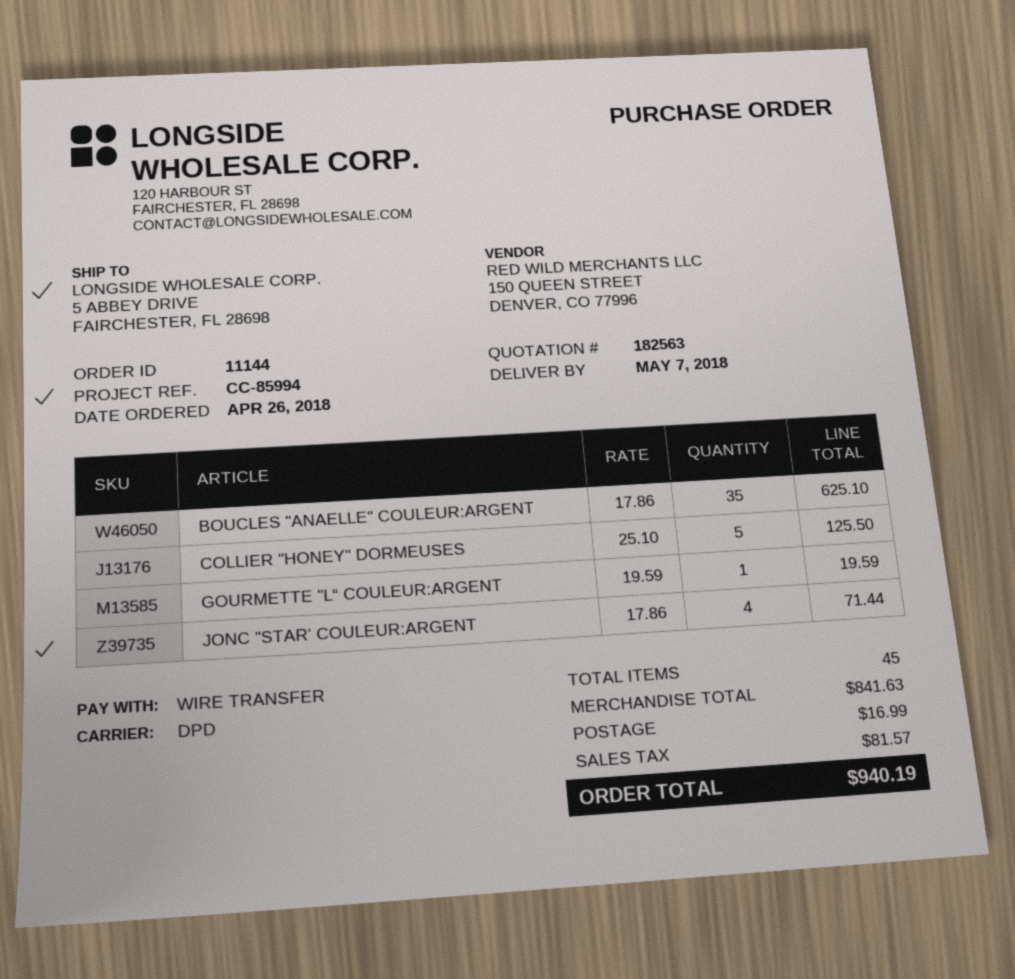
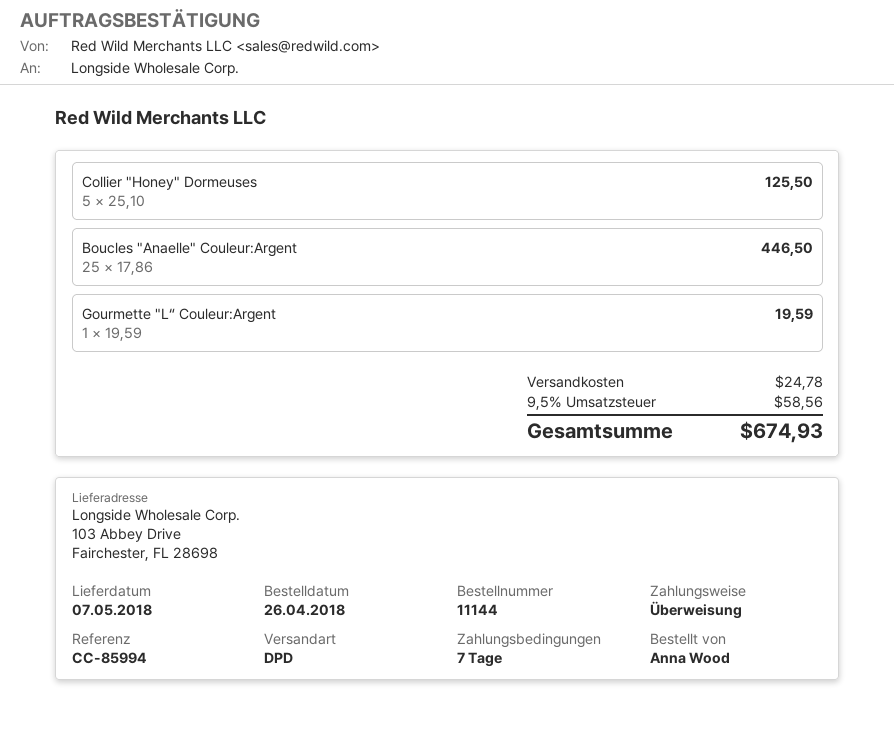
ship to: 5 ABBEY DRIVE, FAIRCHESTER, FL 28698 -> 103 Abbey Drive, Fairchester, FL 28698
BOUCLES "ANAELLE" COULEUR:ARGENT: 35 x 17.86 = 625.10 -> 25 x 17.86 = 446.50
JONC "STAR' COULEUR:ARGENT: 4 x 17.86 = 71.44 -> none
shipping: 16.99 -> 24.78
tax: 81.57 -> 58.56
total: 940.19 -> 674.93

